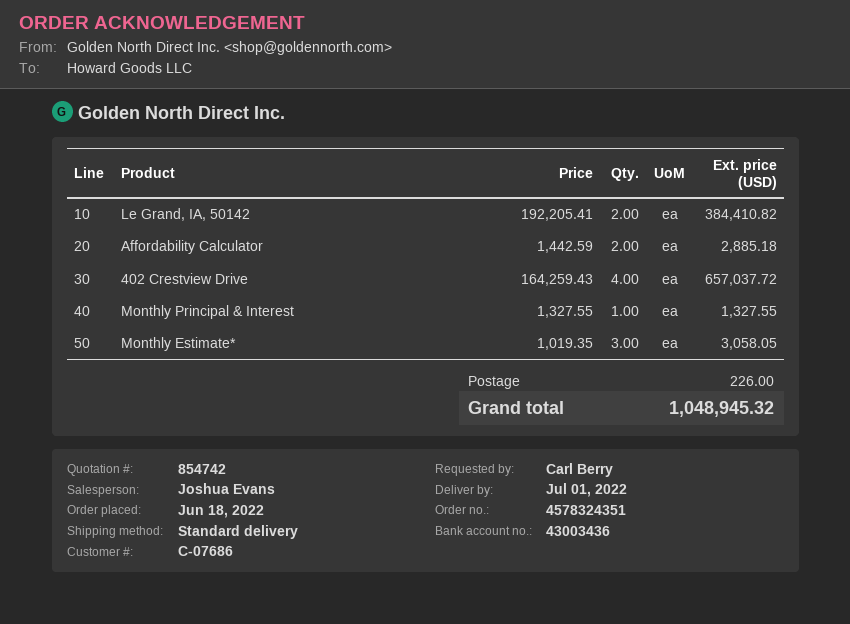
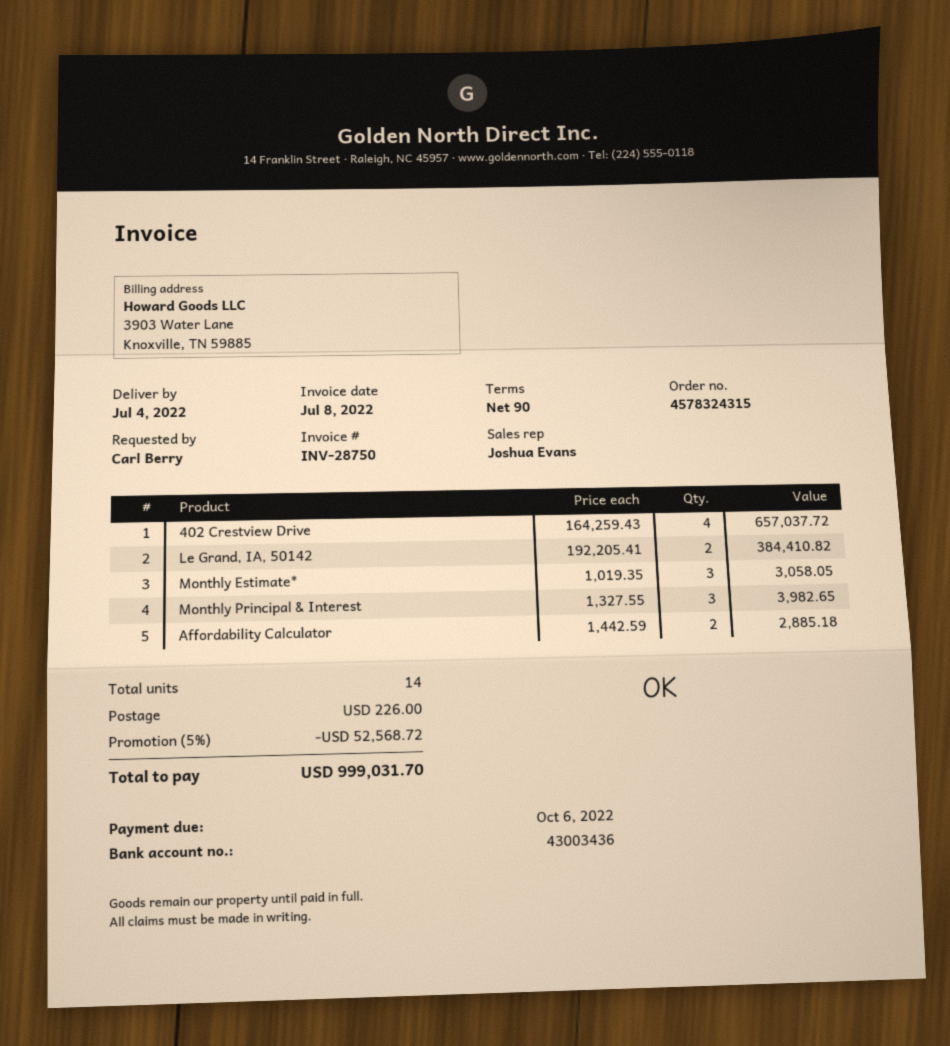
order number: 4578324351 -> 4578324315
delivery date: 2022-07-01 -> 2022-07-04
Monthly Principal & Interest: 1 x 1327.55 = 1327.55 -> 3 x 1327.55 = 3982.65
discount: none -> 5% = 52568.72
total: 1048945.32 -> 999031.70

